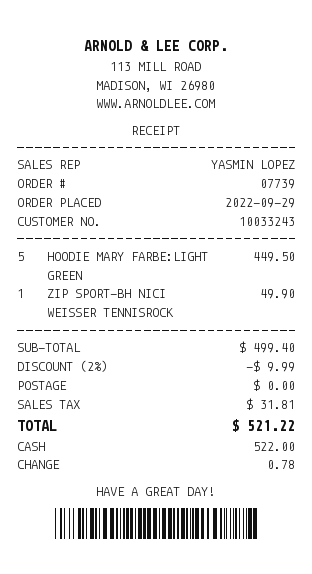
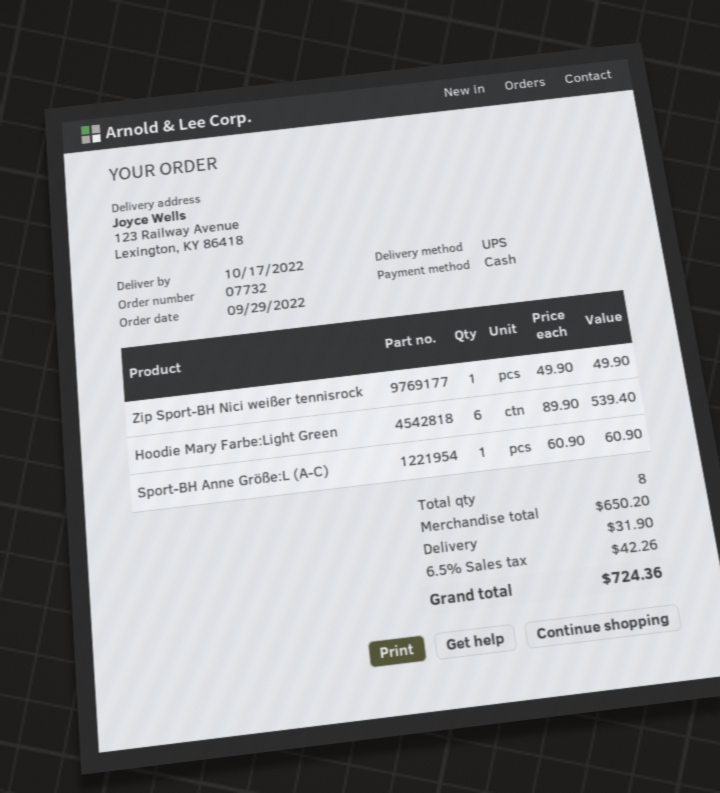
order number: 07739 -> 07732
HOODIE MARY FARBE:LIGHT GREEN: 5 for 449.50 -> 6 for 539.40
Sport-BH Anne Größe:L (A-C): none -> 1 for 60.90
subtotal: 499.40 -> 650.20
discount: 2% = 9.99 -> none
shipping: 0.00 -> 31.90
tax: 31.81 -> 42.26
total: 521.22 -> 724.36

